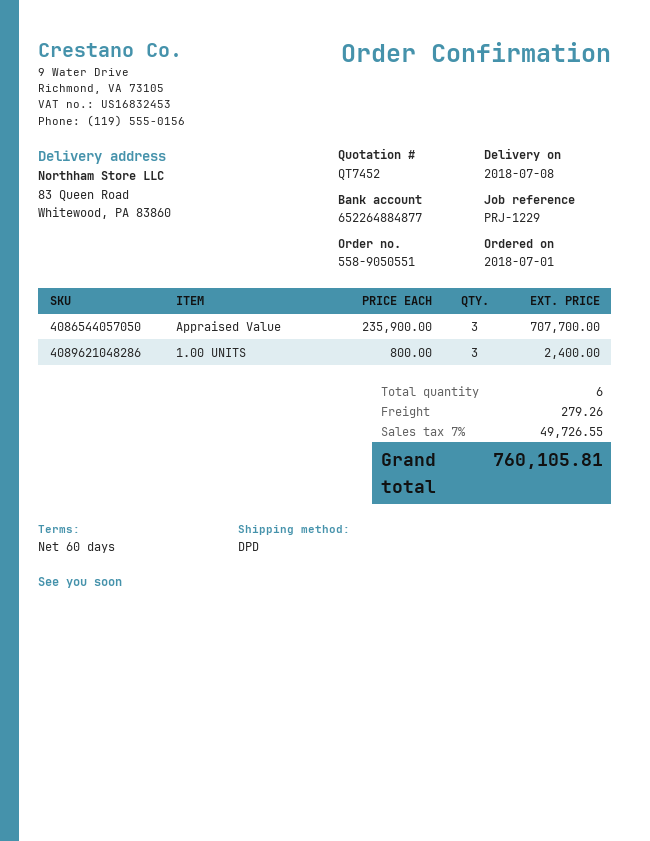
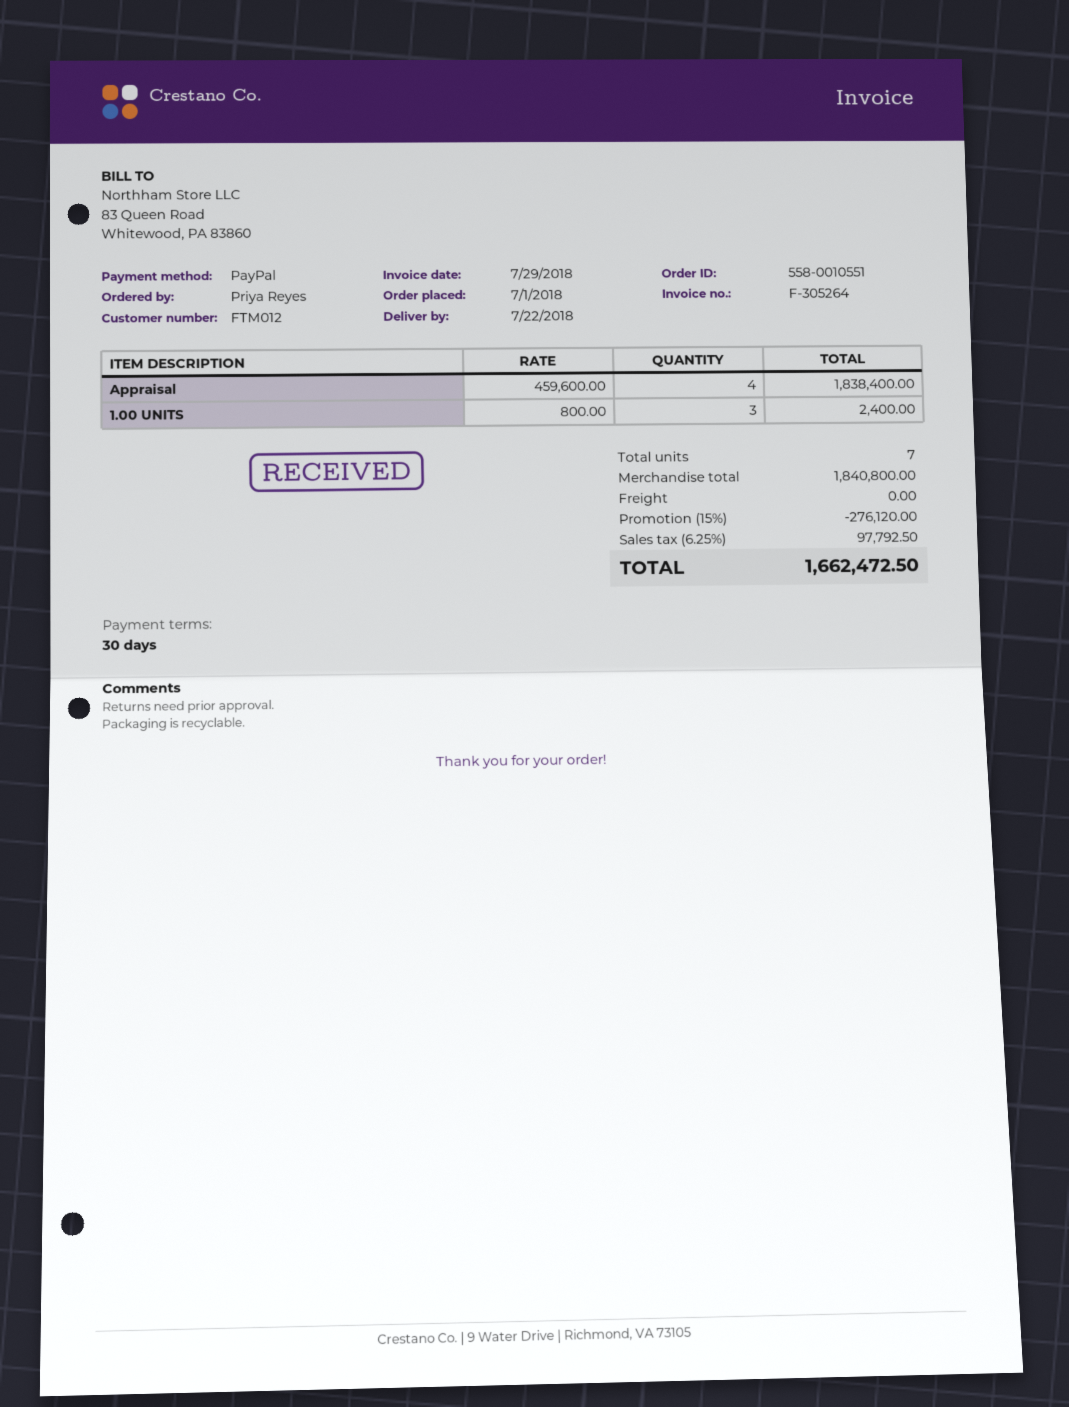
order number: 558-9050551 -> 558-0010551
delivery date: 2018-07-08 -> 2018-07-22
payment terms: 60 days -> 30 days
Appraised Value: 3 x 235900.00 = 707700.00 -> none
Appraisal: none -> 4 x 459600.00 = 1838400.00
total quantity: 6 -> 7
discount: none -> 15% = 276120.00
shipping: 279.26 -> 0.00
tax: 7% = 49726.55 -> 6.25% = 97792.50
total: 760105.81 -> 1662472.50

